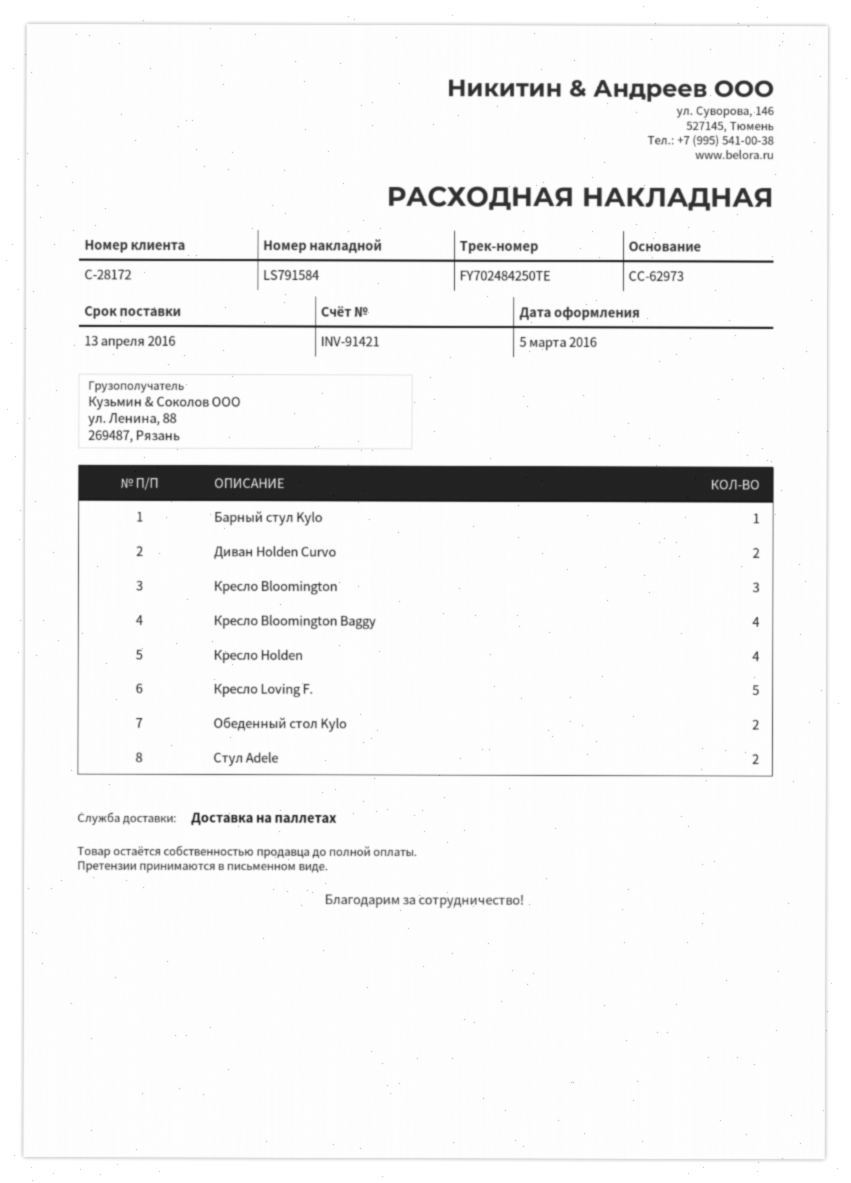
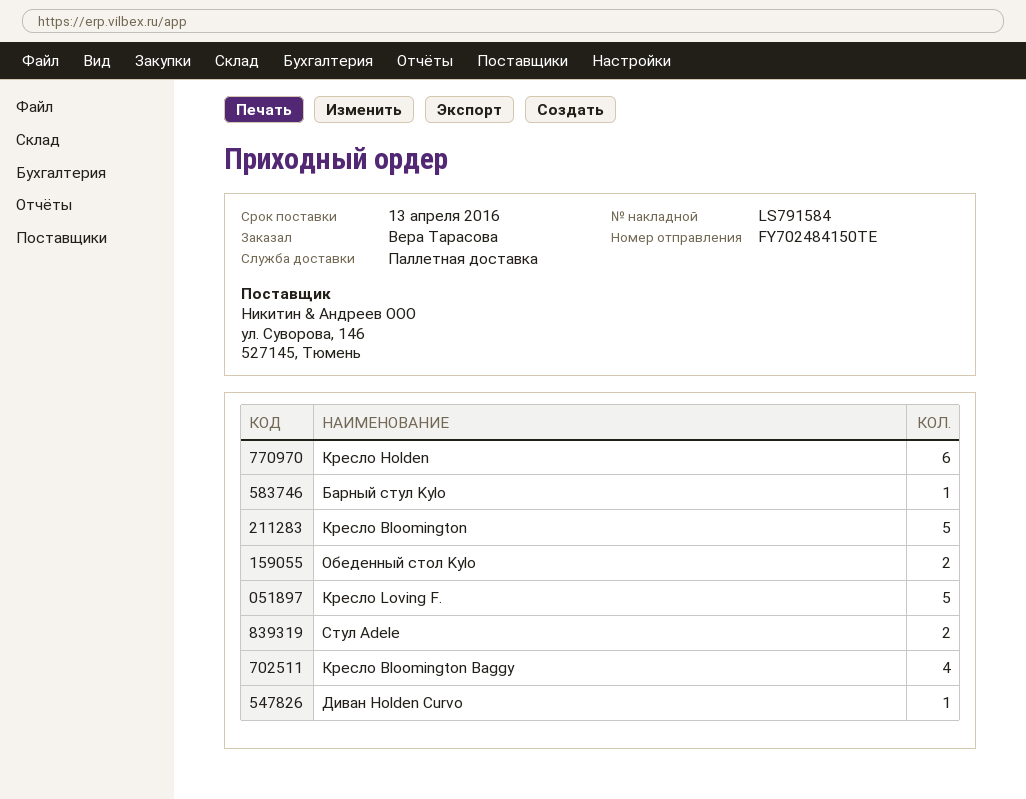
tracking number: FY702484250TE -> FY702484150TE
Диван Holden Curvo: 2 -> 1
Кресло Bloomington: 3 -> 5
Кресло Holden: 4 -> 6

